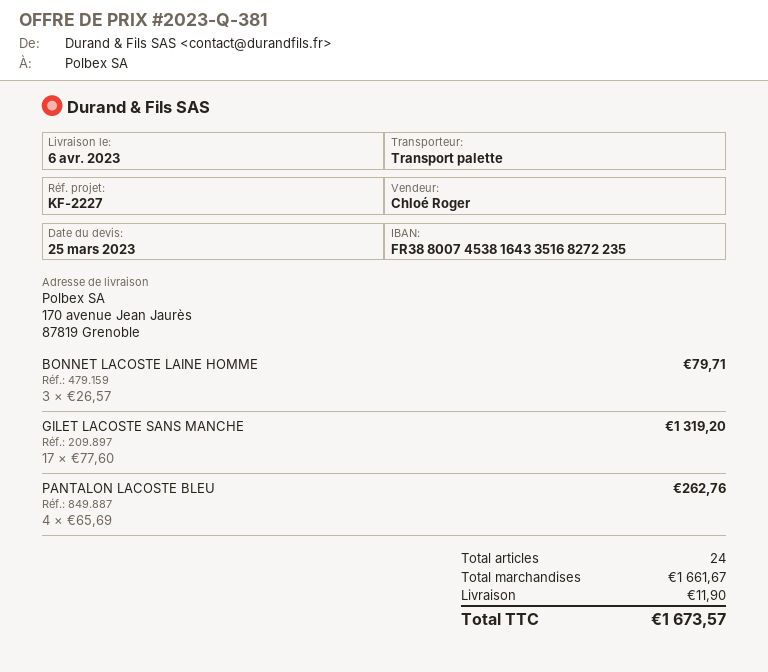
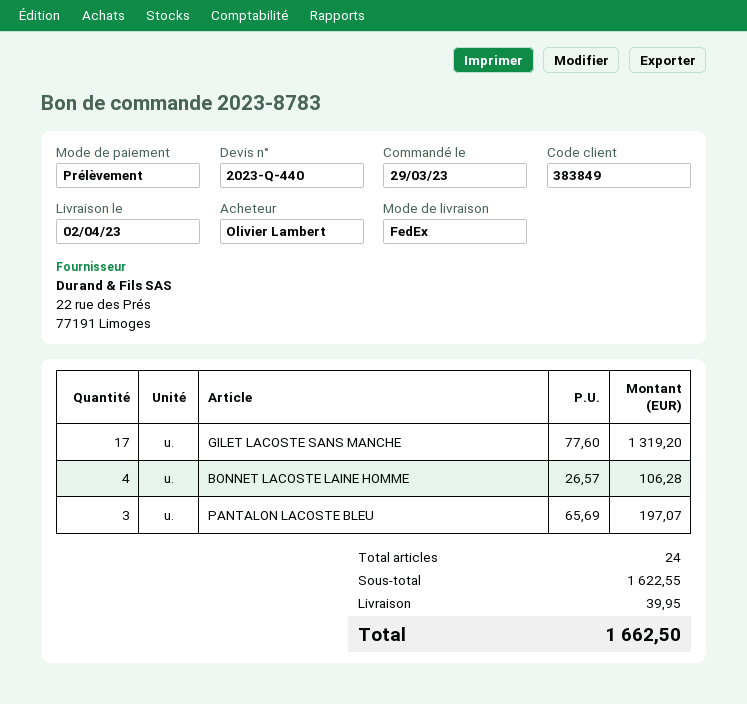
quote number: 2023-Q-381 -> 2023-Q-440
delivery date: 2023-04-06 -> 2023-04-02
shipping method: pallet freight -> FedEx
BONNET LACOSTE LAINE HOMME: 3 x 26.57 = 79.71 -> 4 x 26.57 = 106.28
PANTALON LACOSTE BLEU: 4 x 65.69 = 262.76 -> 3 x 65.69 = 197.07
subtotal: 1661.67 -> 1622.55
shipping: 11.90 -> 39.95
total: 1673.57 -> 1662.50

